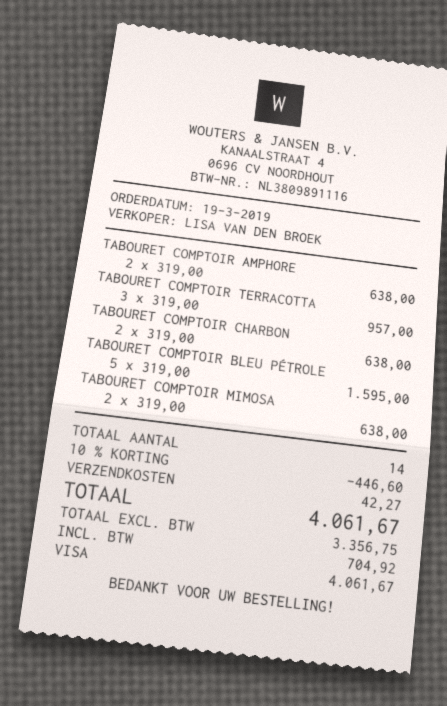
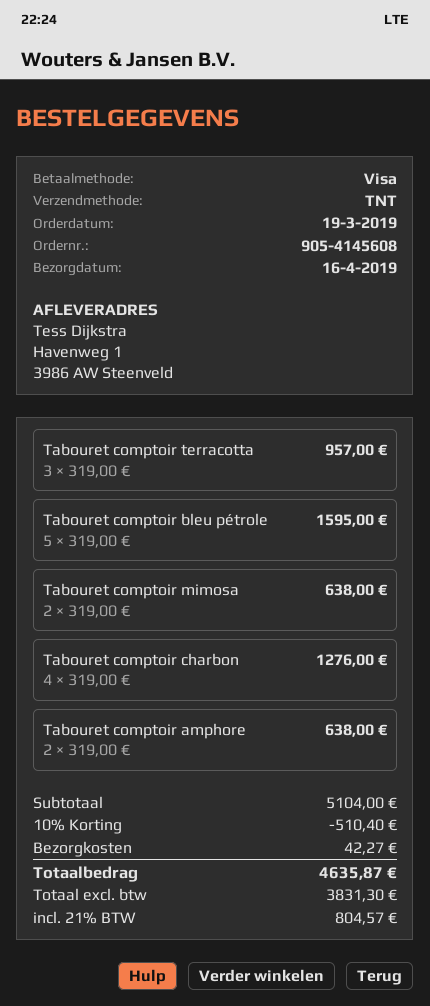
TABOURET COMPTOIR CHARBON: 2 x 319.00 = 638.00 -> 4 x 319.00 = 1276.00
discount: 10% = 446.60 -> 10% = 510.40
net: 3356.75 -> 3831.30
tax: 704.92 -> 804.57
total: 4061.67 -> 4635.87

